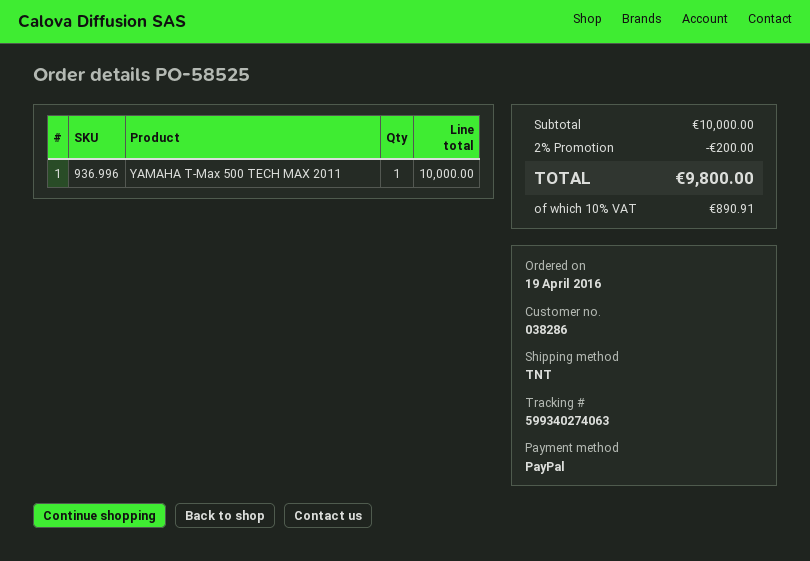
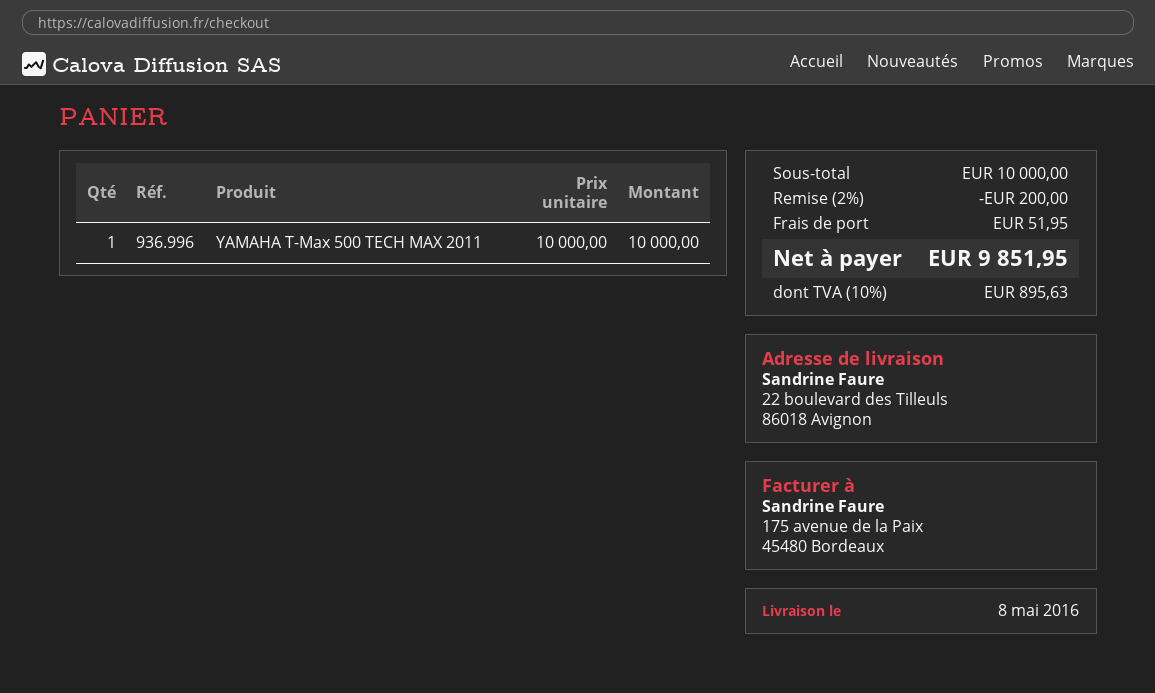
shipping: none -> 51.95
tax: 10% = 890.91 -> 10% = 895.63
total: 9800.00 -> 9851.95

